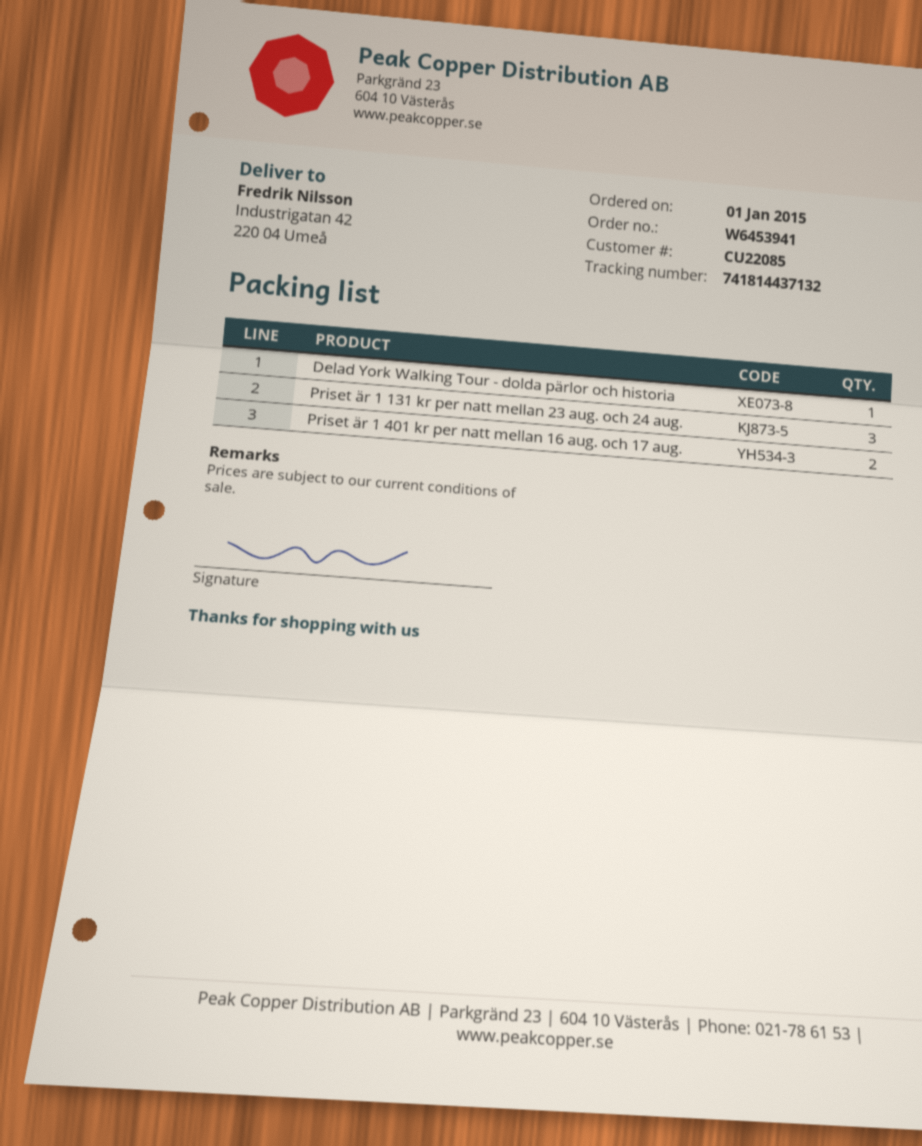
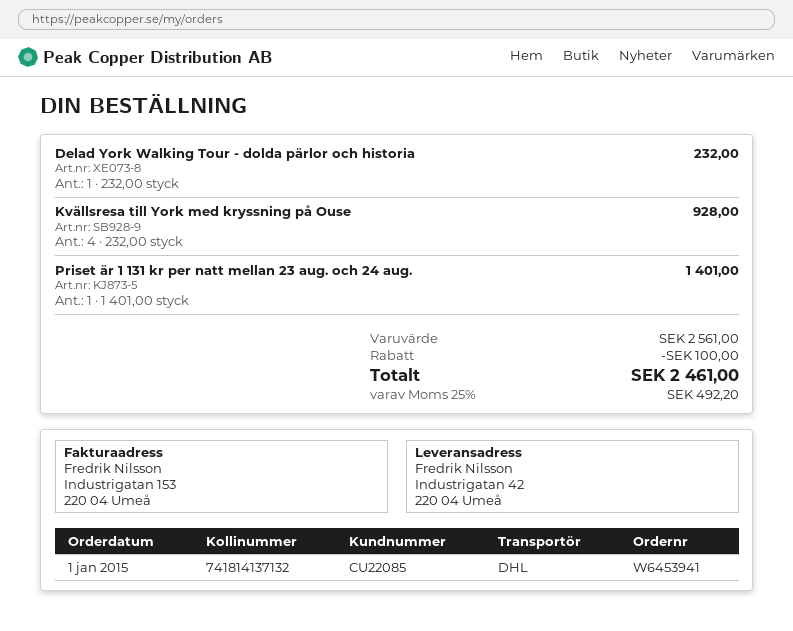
tracking number: 741814437132 -> 741814137132
Priset är 1 131 kr per natt mellan 23 aug. och 24 aug.: 3 -> 1
Priset är 1 401 kr per natt mellan 16 aug. och 17 aug.: 2 -> none
Kvällsresa till York med kryssning på Ouse: none -> 4

